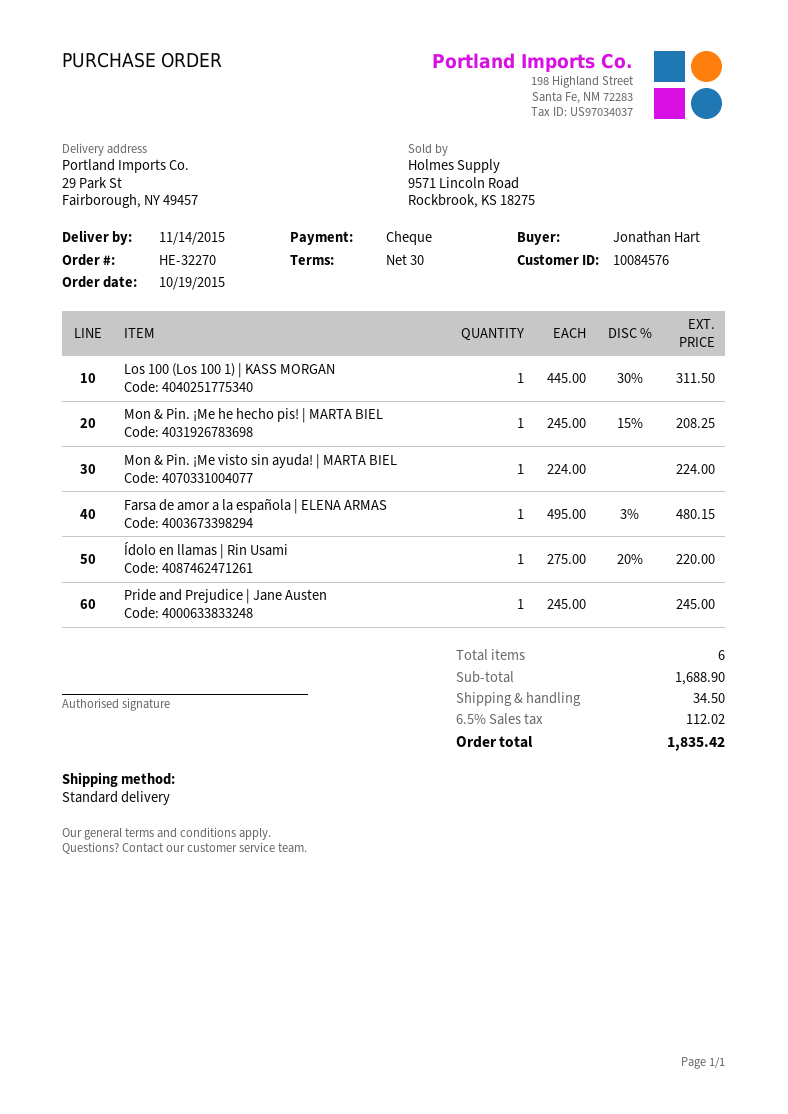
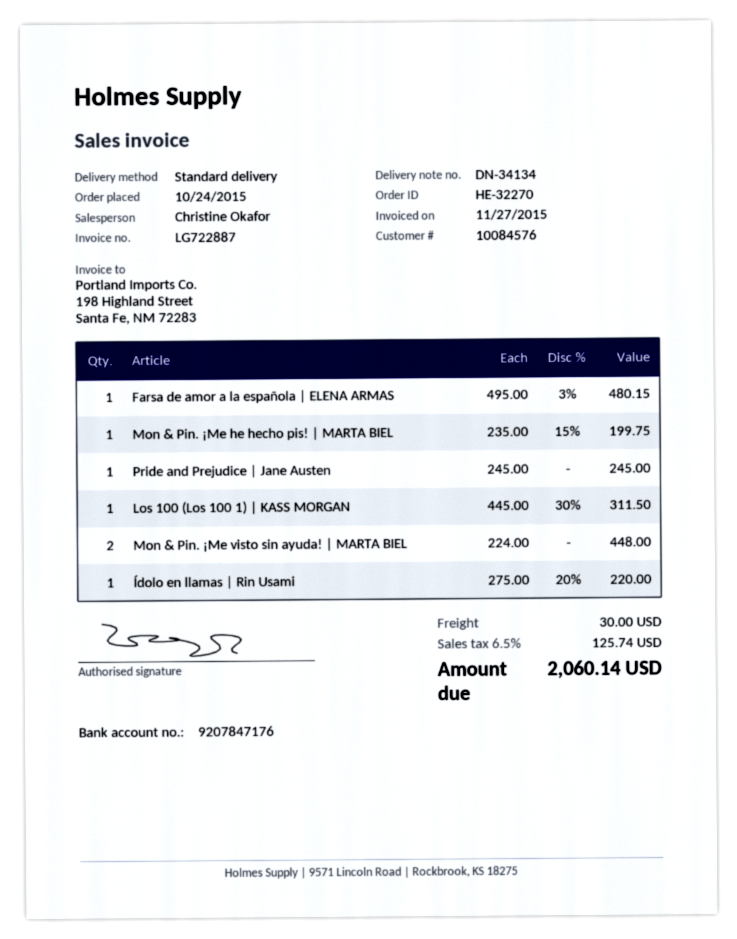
order date: 2015-10-19 -> 2015-10-24
Mon & Pin. ¡Me he hecho pis! | MARTA BIEL: 1 x 245.00 - 15% = 208.25 -> 1 x 235.00 - 15% = 199.75
Mon & Pin. ¡Me visto sin ayuda! | MARTA BIEL: 1 x 224.00 = 224.00 -> 2 x 224.00 = 448.00
shipping: 34.50 -> 30.00
tax: 6.5% = 112.02 -> 6.5% = 125.74
total: 1835.42 -> 2060.14

